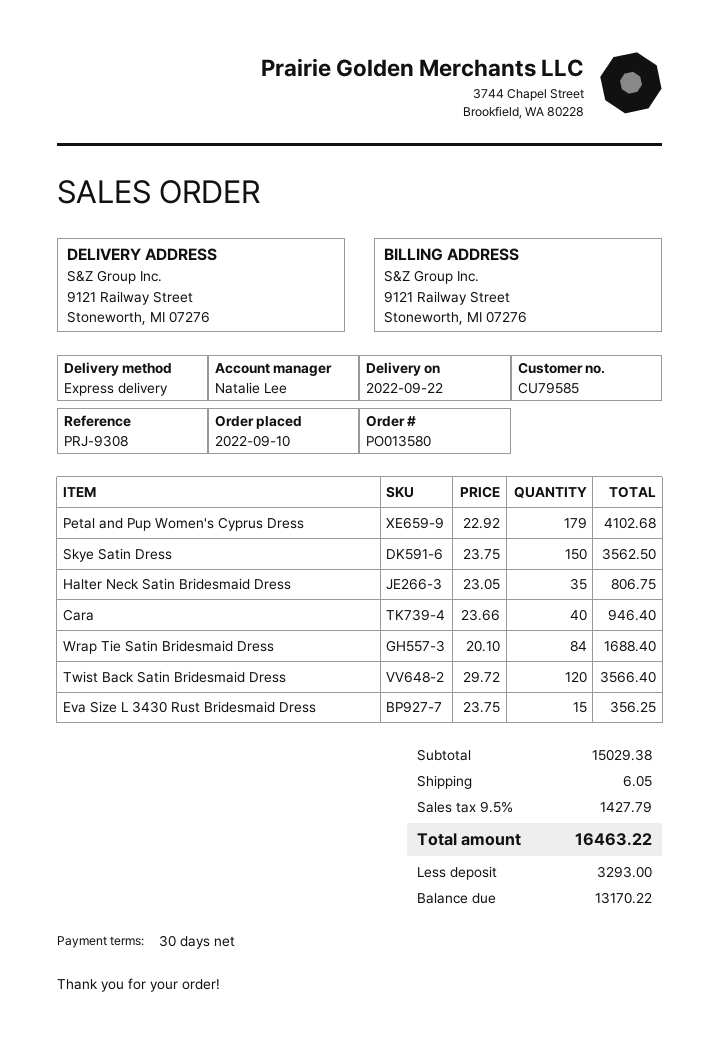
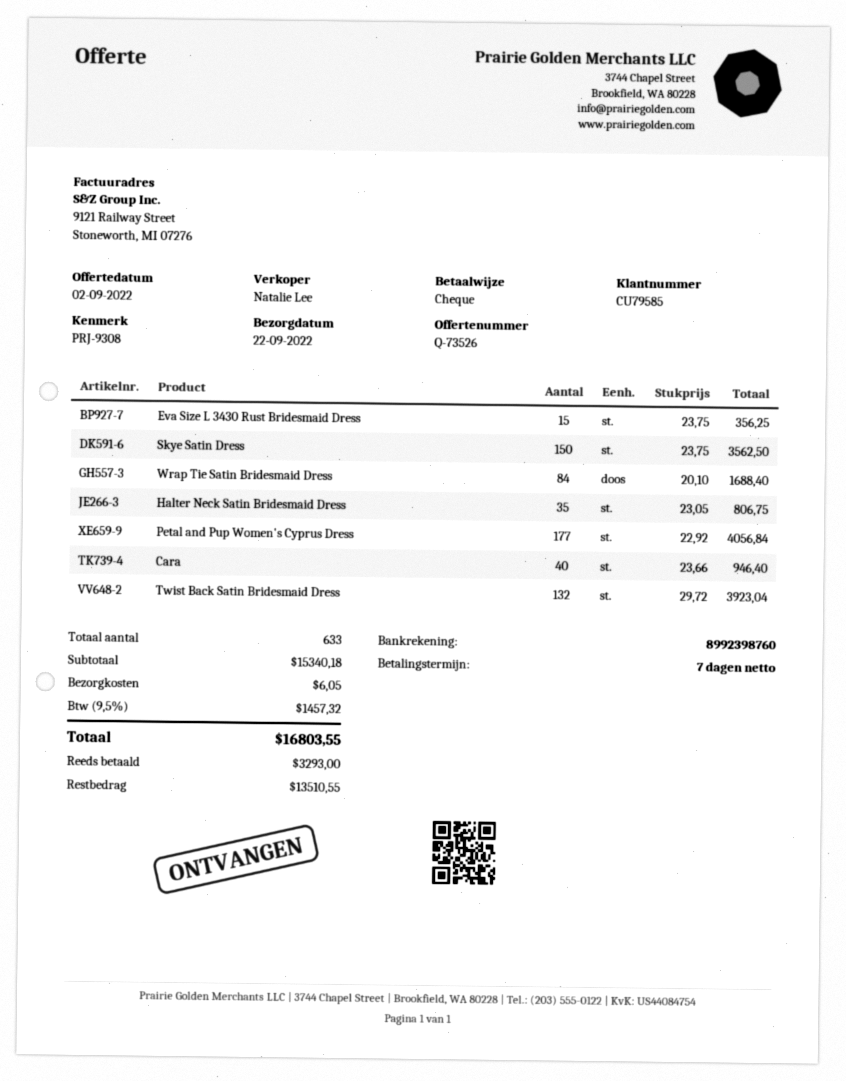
payment terms: 30 days -> 7 days
Petal and Pup Women's Cyprus Dress: 179 x 22.92 = 4102.68 -> 177 x 22.92 = 4056.84
Twist Back Satin Bridesmaid Dress: 120 x 29.72 = 3566.40 -> 132 x 29.72 = 3923.04
subtotal: 15029.38 -> 15340.18
tax: 9.5% = 1427.79 -> 9.5% = 1457.32
total: 16463.22 -> 16803.55
balance: 13170.22 -> 13510.55

